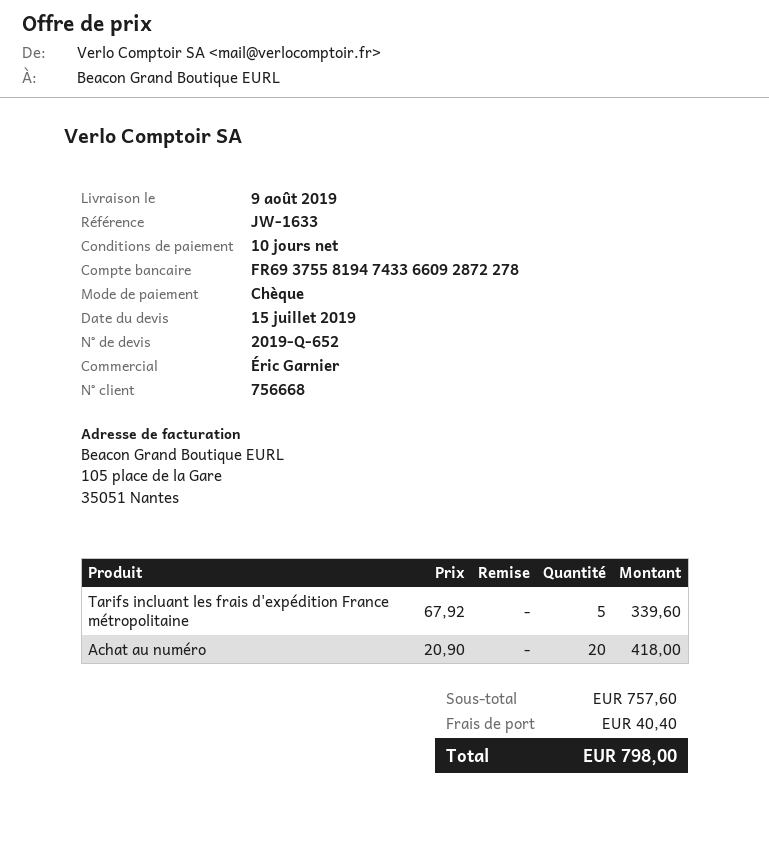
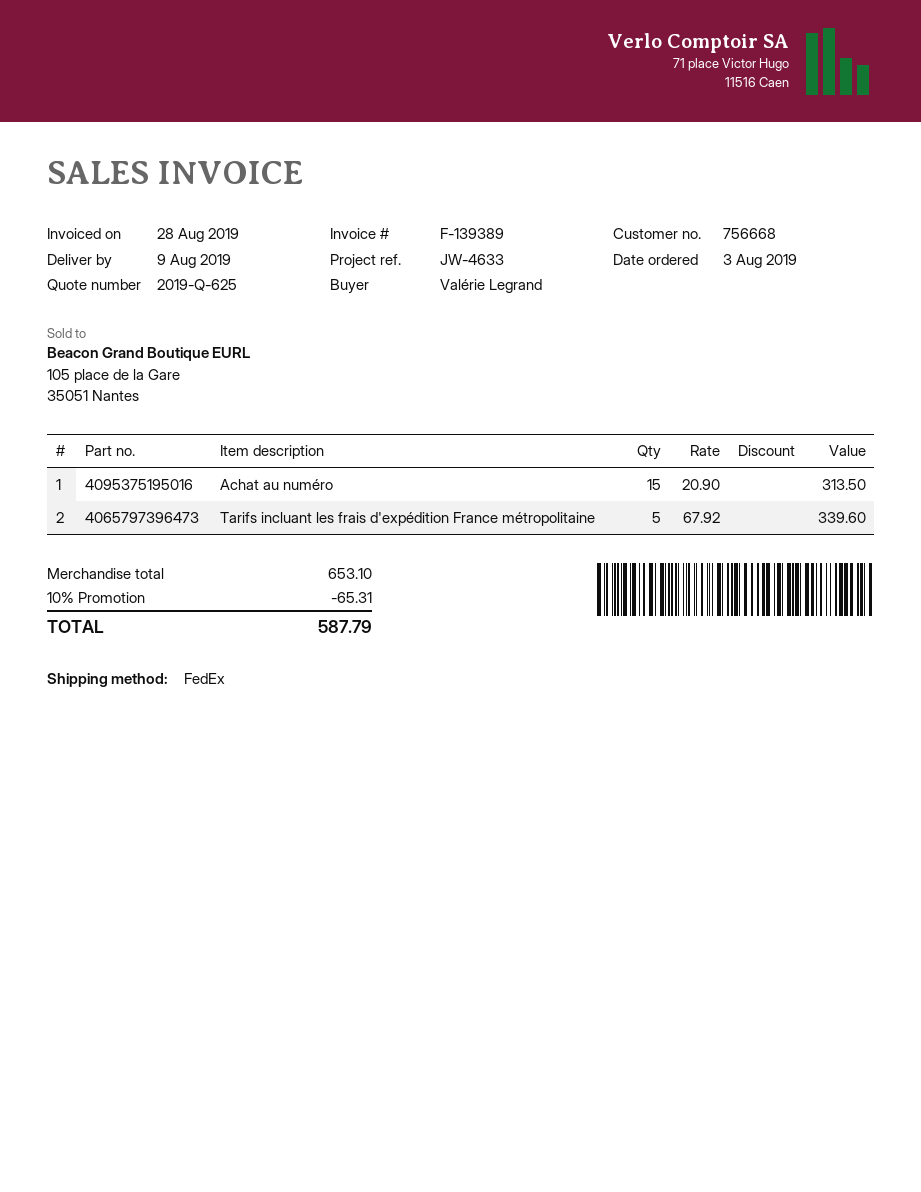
quote number: 2019-Q-652 -> 2019-Q-625
reference: JW-1633 -> JW-4633
Achat au numéro: 20 x 20.90 = 418.00 -> 15 x 20.90 = 313.50
subtotal: 757.60 -> 653.10
discount: none -> 10% = 65.31
shipping: 40.40 -> none
total: 798.00 -> 587.79

